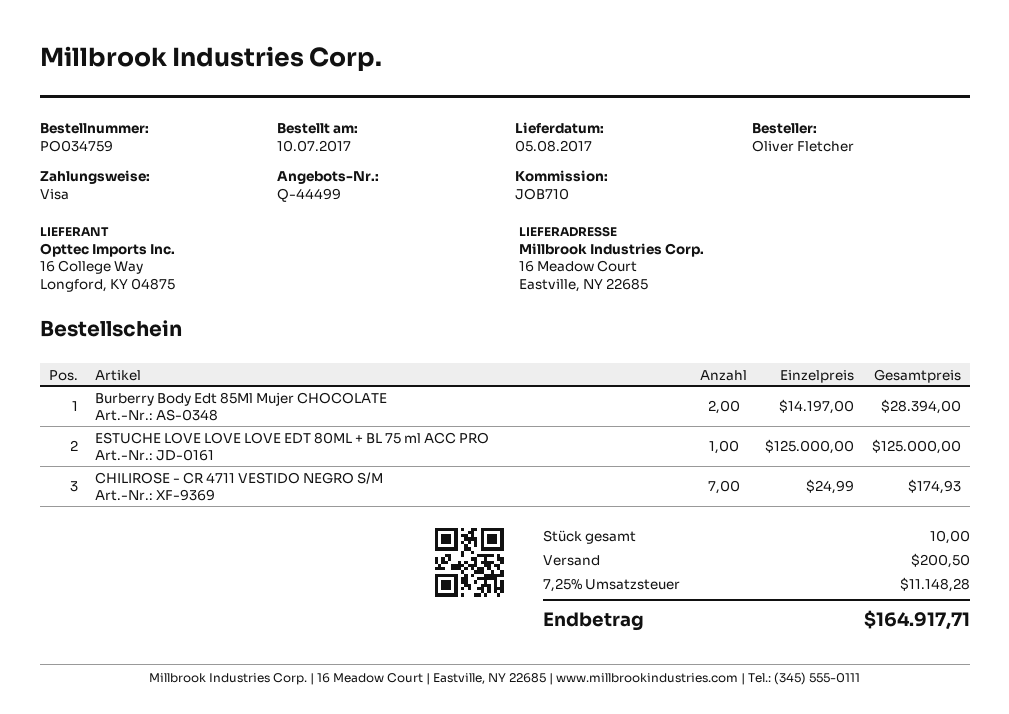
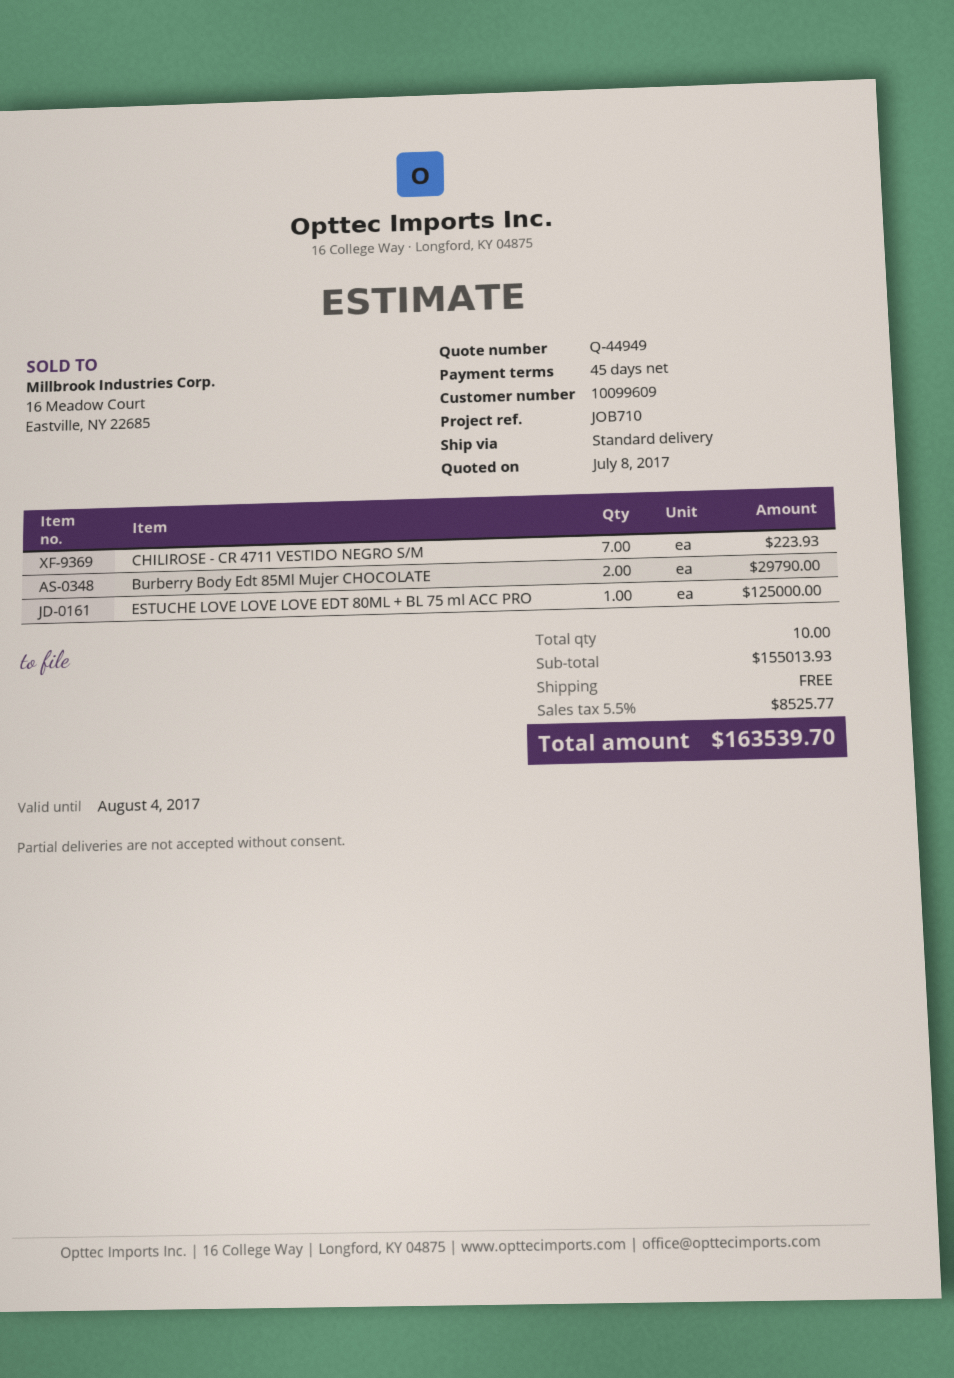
quote number: Q-44499 -> Q-44949
Burberry Body Edt 85Ml Mujer CHOCOLATE: 2 for 28394.00 -> 2 for 29790.00
CHILIROSE - CR 4711 VESTIDO NEGRO S/M: 7 for 174.93 -> 7 for 223.93
shipping: 200.50 -> 0.00
tax: 7.25% = 11148.28 -> 5.5% = 8525.77
total: 164917.71 -> 163539.70

